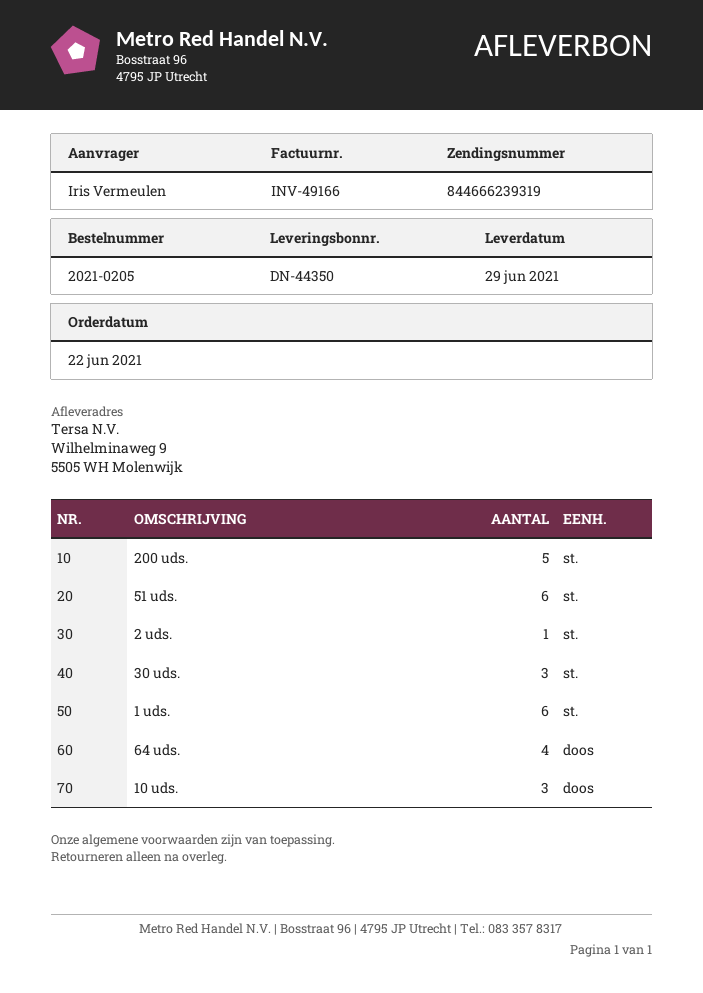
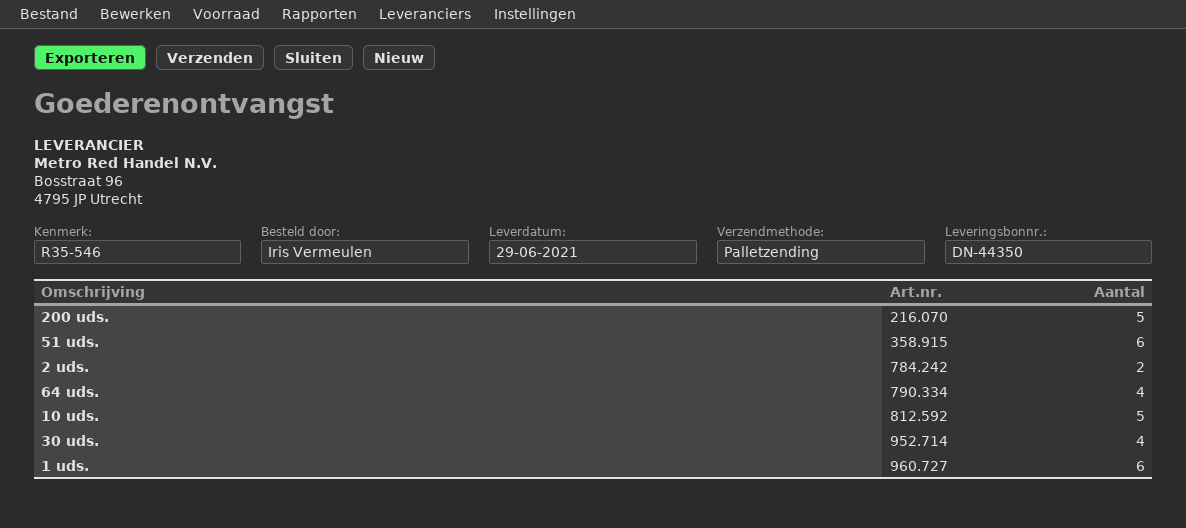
2 uds.: 1 -> 2
30 uds.: 3 -> 4
10 uds.: 3 -> 5

